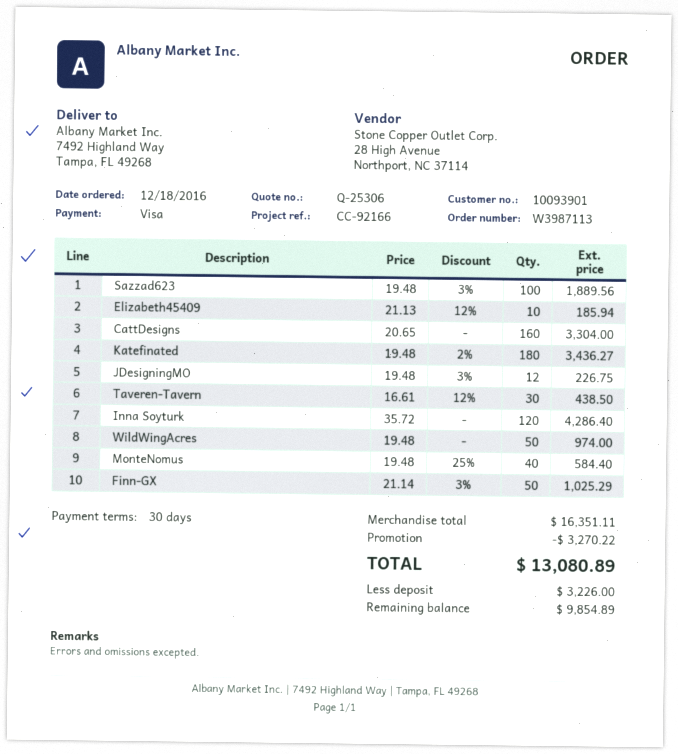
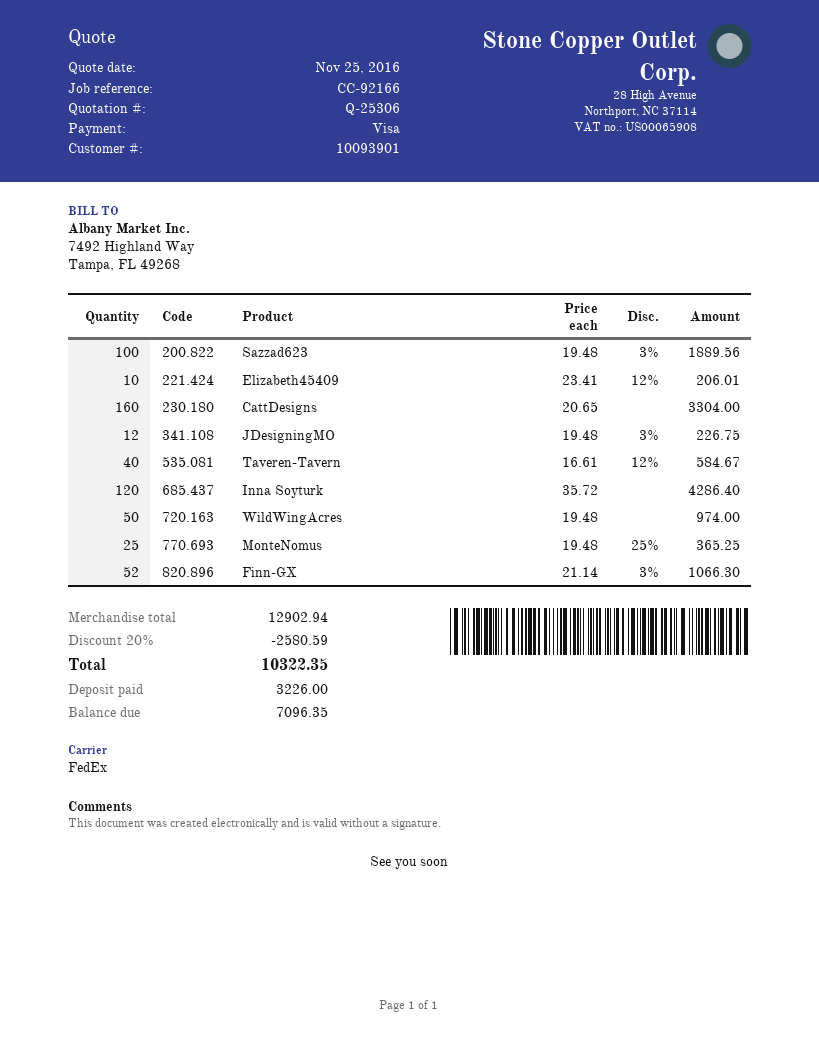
Elizabeth45409: 10 x 21.13 - 12% = 185.94 -> 10 x 23.41 - 12% = 206.01
Katefinated: 180 x 19.48 - 2% = 3436.27 -> none
Taveren-Tavern: 30 x 16.61 - 12% = 438.50 -> 40 x 16.61 - 12% = 584.67
MonteNomus: 40 x 19.48 - 25% = 584.40 -> 25 x 19.48 - 25% = 365.25
Finn-GX: 50 x 21.14 - 3% = 1025.29 -> 52 x 21.14 - 3% = 1066.30
subtotal: 16351.11 -> 12902.94
discount: 3270.22 -> 2580.59
total: 13080.89 -> 10322.35
balance: 9854.89 -> 7096.35

